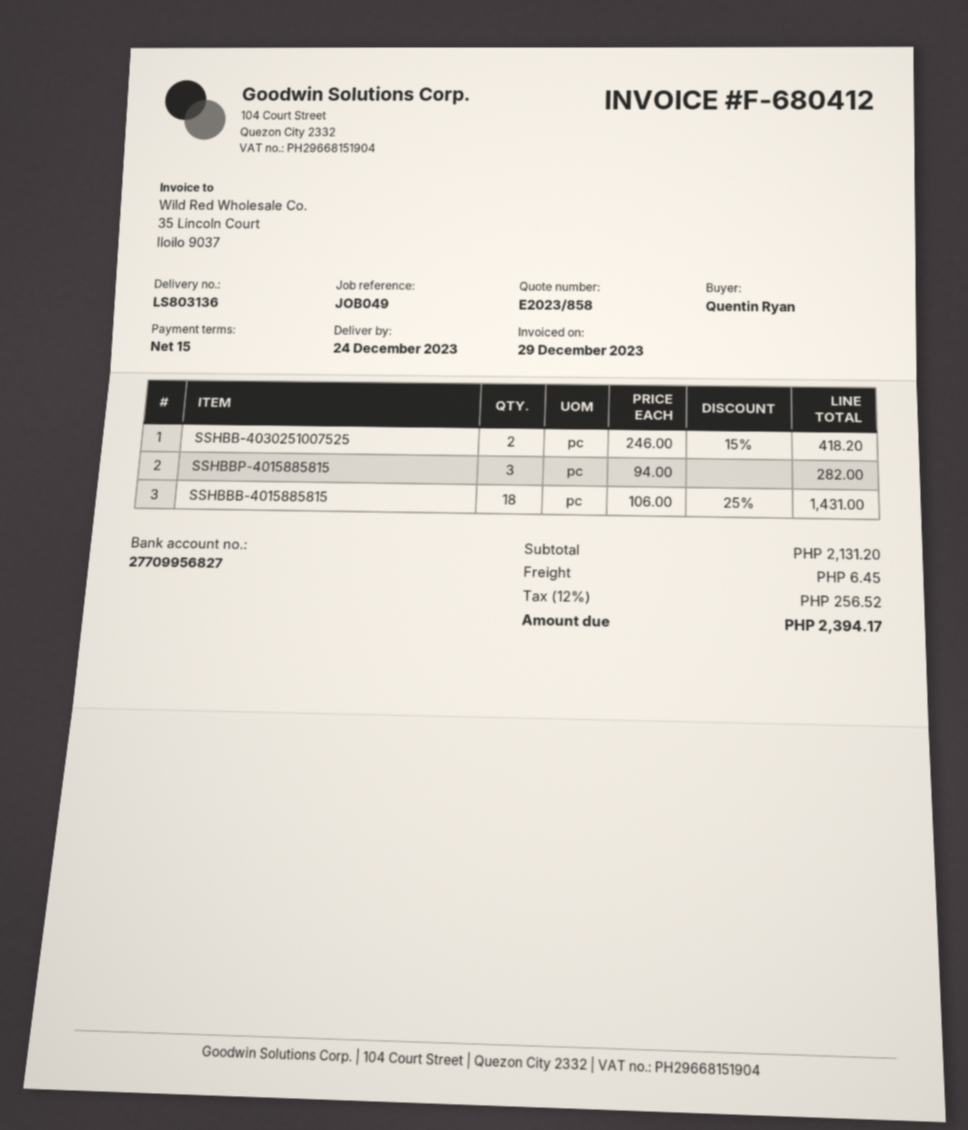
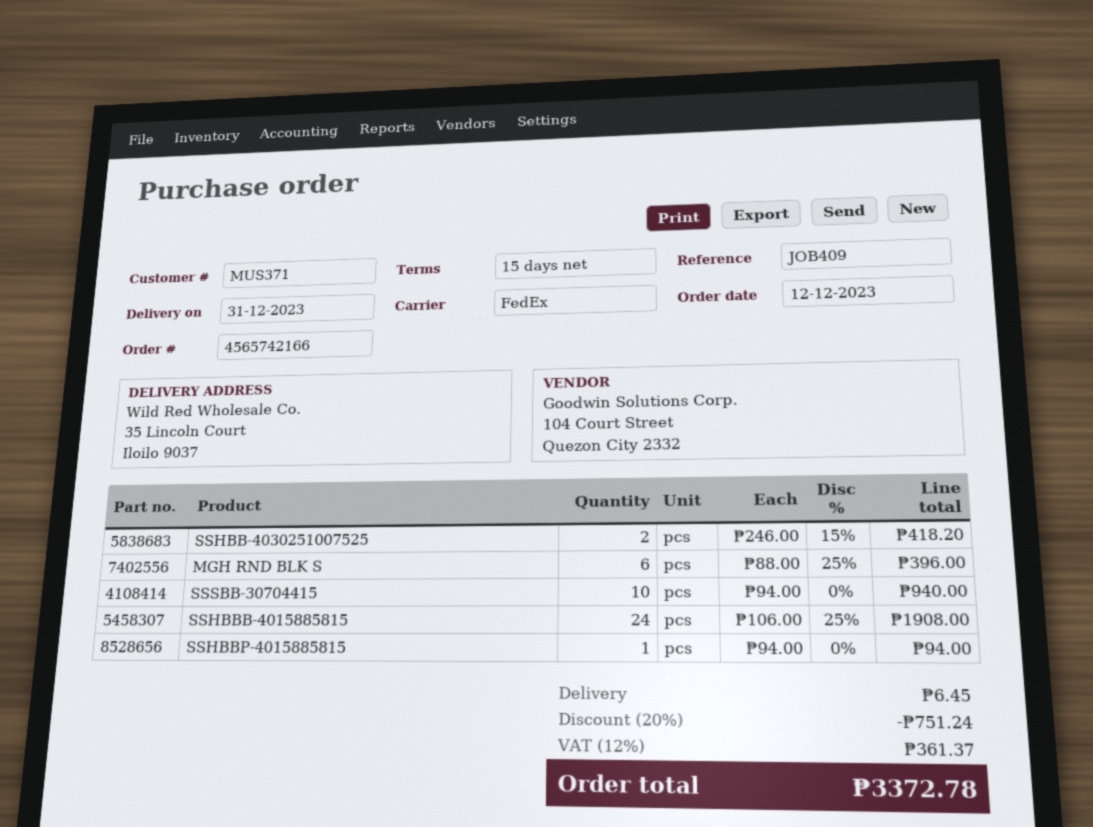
delivery date: 2023-12-24 -> 2023-12-31
reference: JOB049 -> JOB409
SSHBBP-4015885815: 3 x 94.00 = 282.00 -> 1 x 94.00 = 94.00
SSHBBB-4015885815: 18 x 106.00 - 25% = 1431.00 -> 24 x 106.00 - 25% = 1908.00
MGH RND BLK S: none -> 6 x 88.00 - 25% = 396.00
SSSBB-30704415: none -> 10 x 94.00 = 940.00
discount: none -> 20% = 751.24
tax: 12% = 256.52 -> 12% = 361.37
total: 2394.17 -> 3372.78

